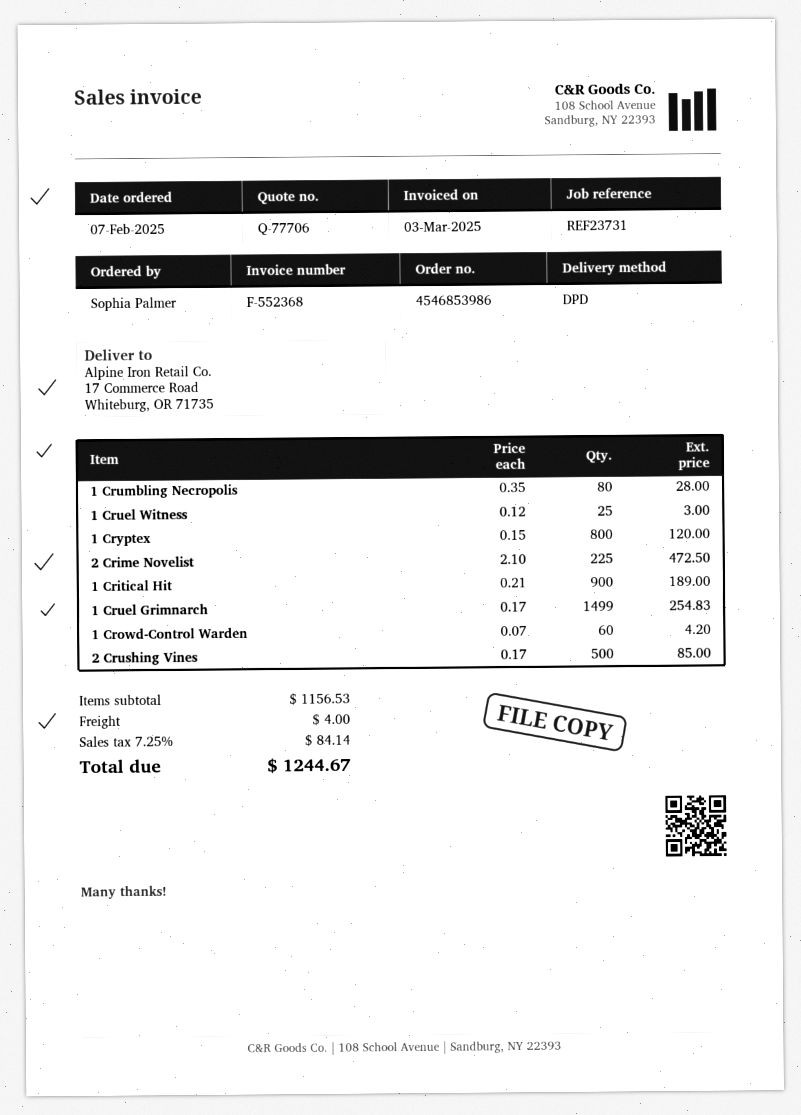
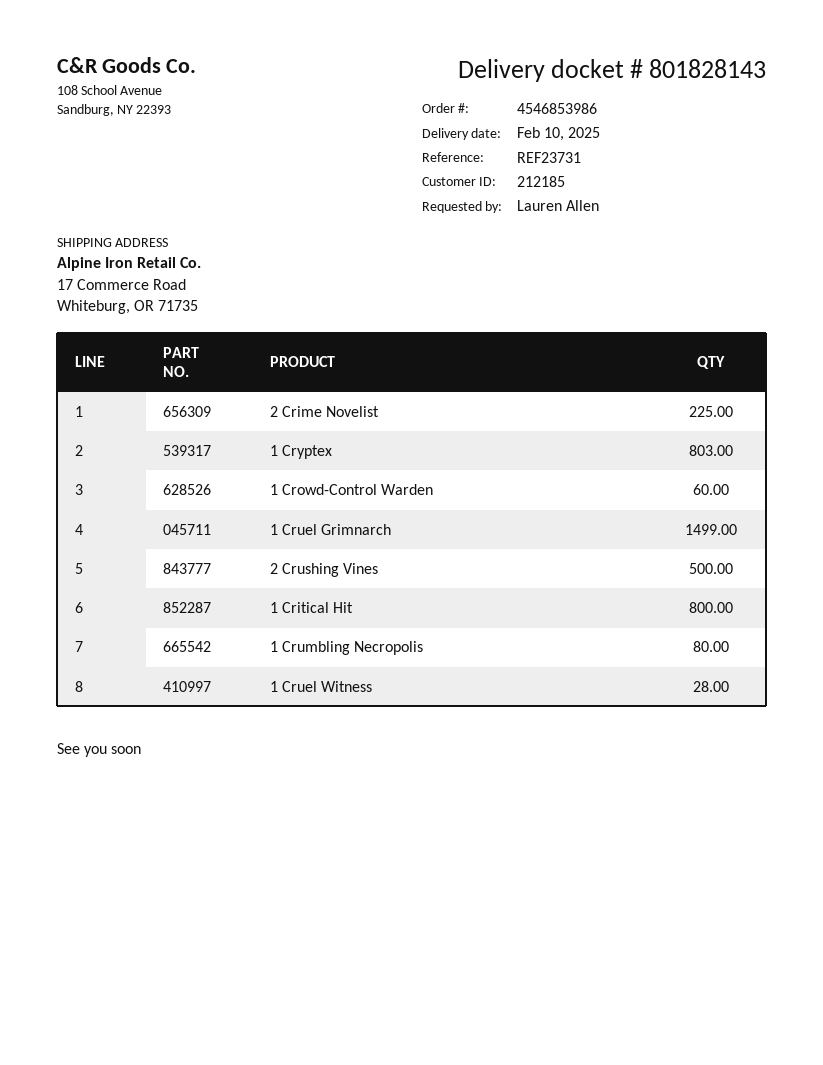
ordered by: Sophia Palmer -> Lauren Allen
1 Cruel Witness: 25 -> 28
1 Cryptex: 800 -> 803
1 Critical Hit: 900 -> 800

